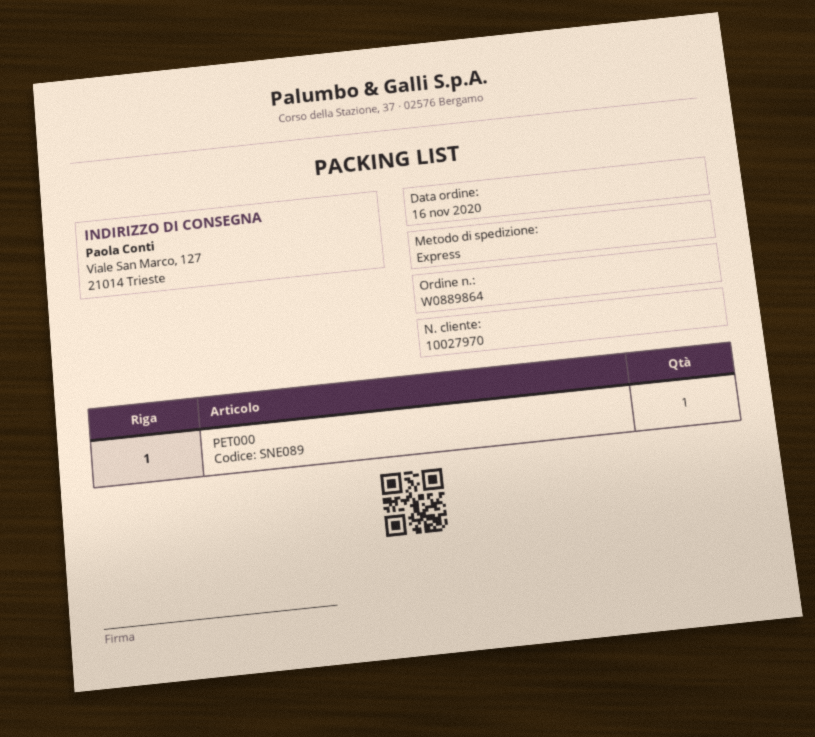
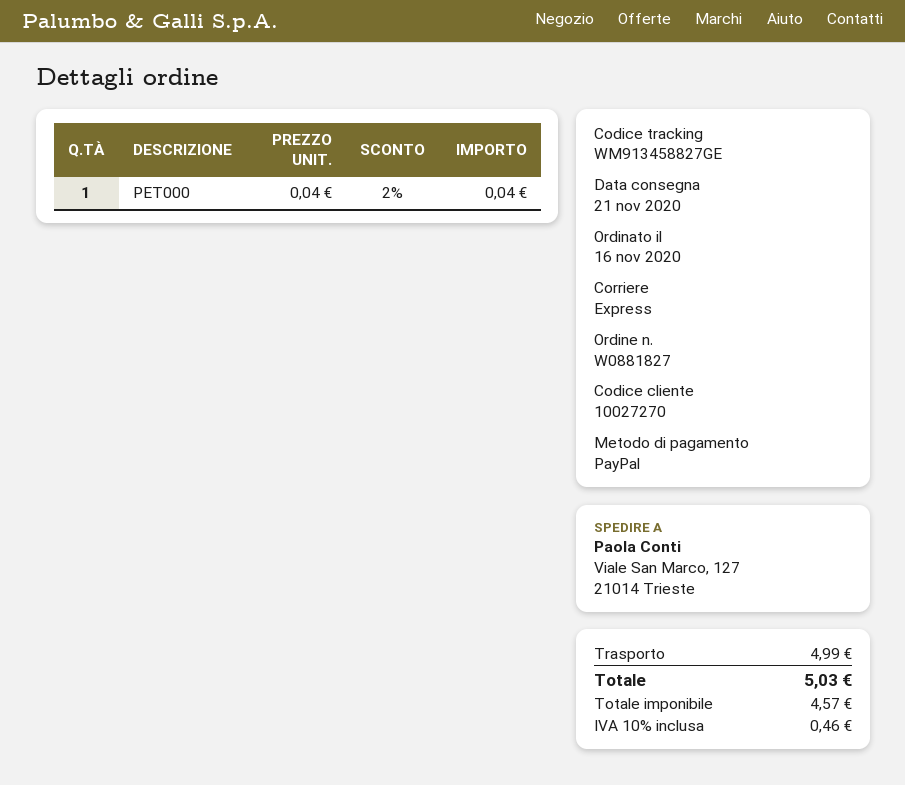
order number: W0889864 -> W0881827
customer number: 10027970 -> 10027270

